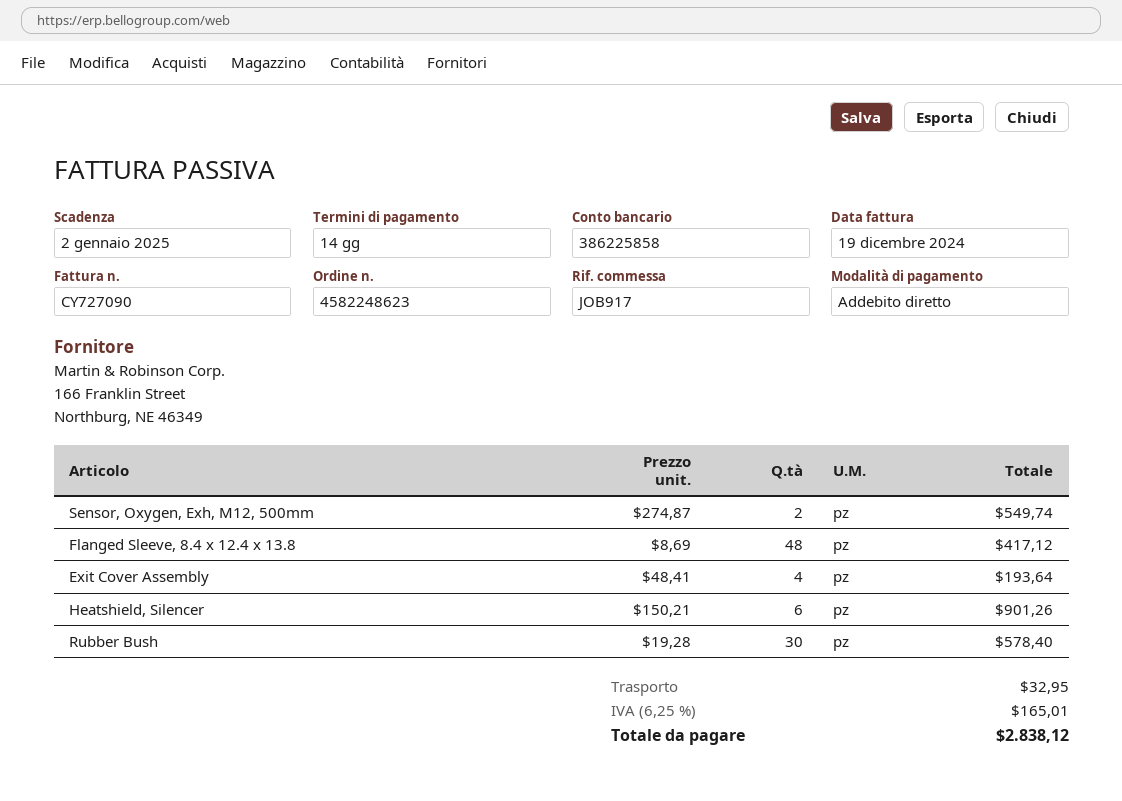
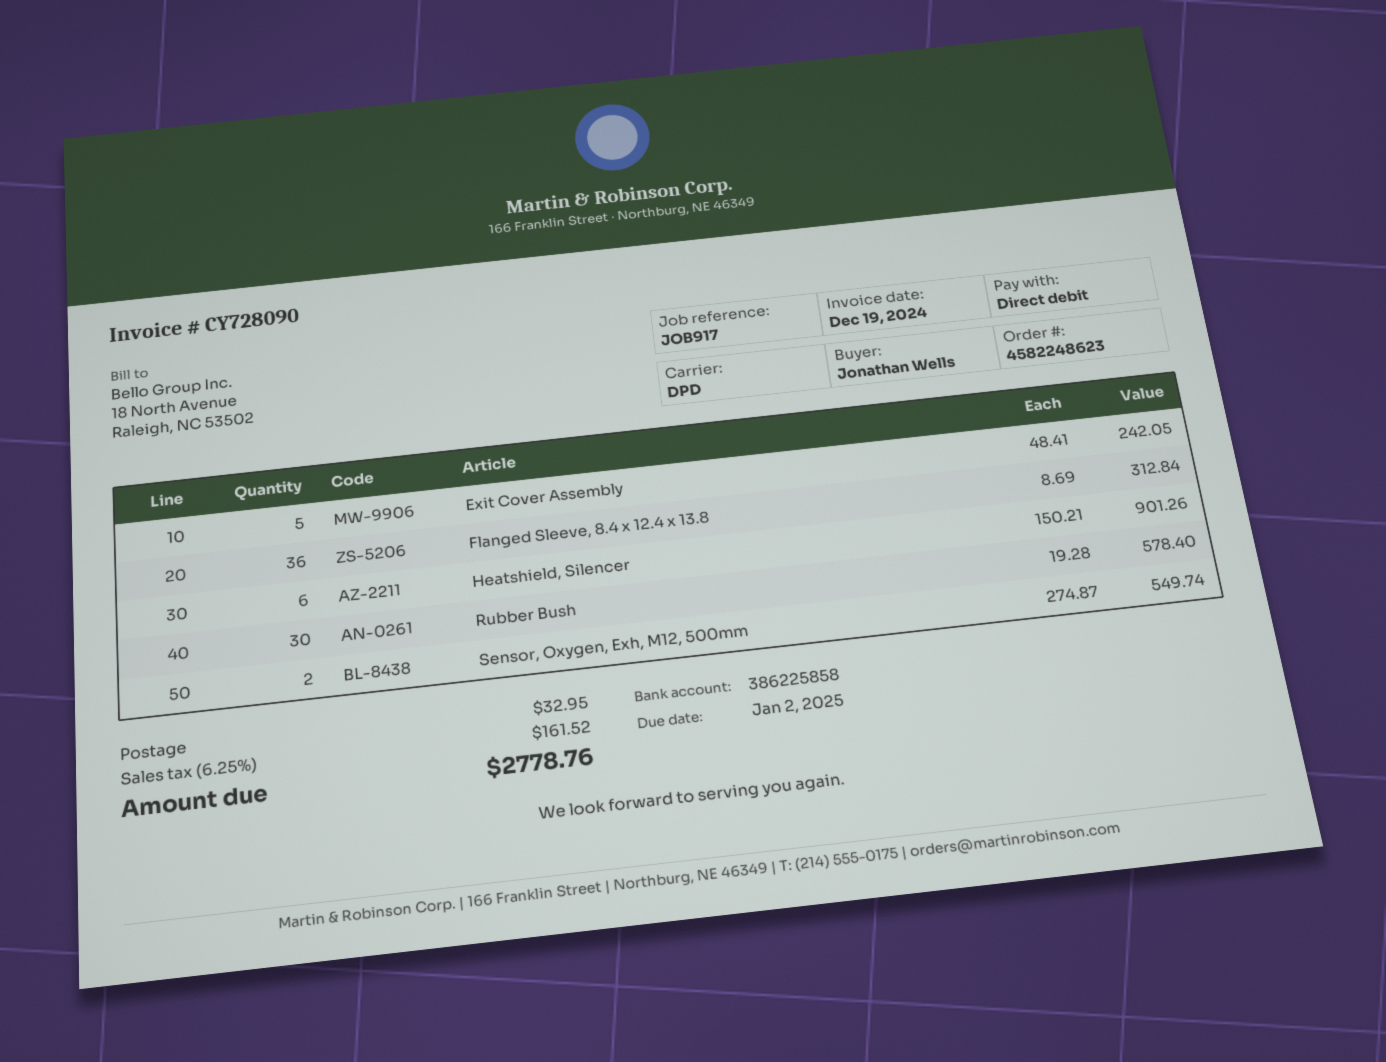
invoice number: CY727090 -> CY728090
Flanged Sleeve, 8.4 x 12.4 x 13.8: 48 x 8.69 = 417.12 -> 36 x 8.69 = 312.84
Exit Cover Assembly: 4 x 48.41 = 193.64 -> 5 x 48.41 = 242.05
tax: 6.25% = 165.01 -> 6.25% = 161.52
total: 2838.12 -> 2778.76

